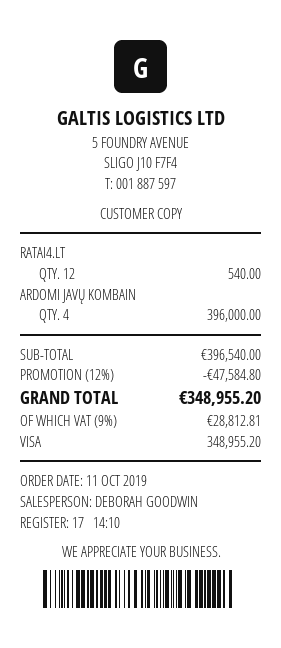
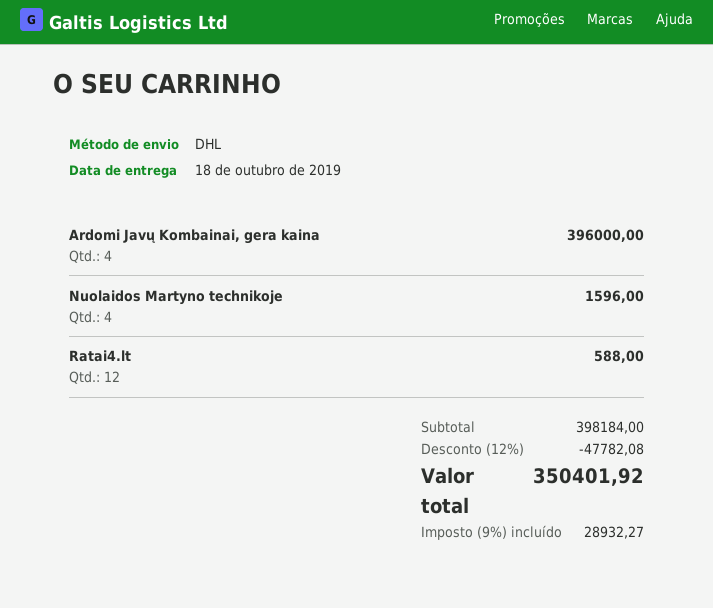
RATAI4.LT: 12 for 540.00 -> 12 for 588.00
Nuolaidos Martyno technikoje: none -> 4 for 1596.00
subtotal: 396540.00 -> 398184.00
discount: 12% = 47584.80 -> 12% = 47782.08
tax: 9% = 28812.81 -> 9% = 28932.27
total: 348955.20 -> 350401.92

